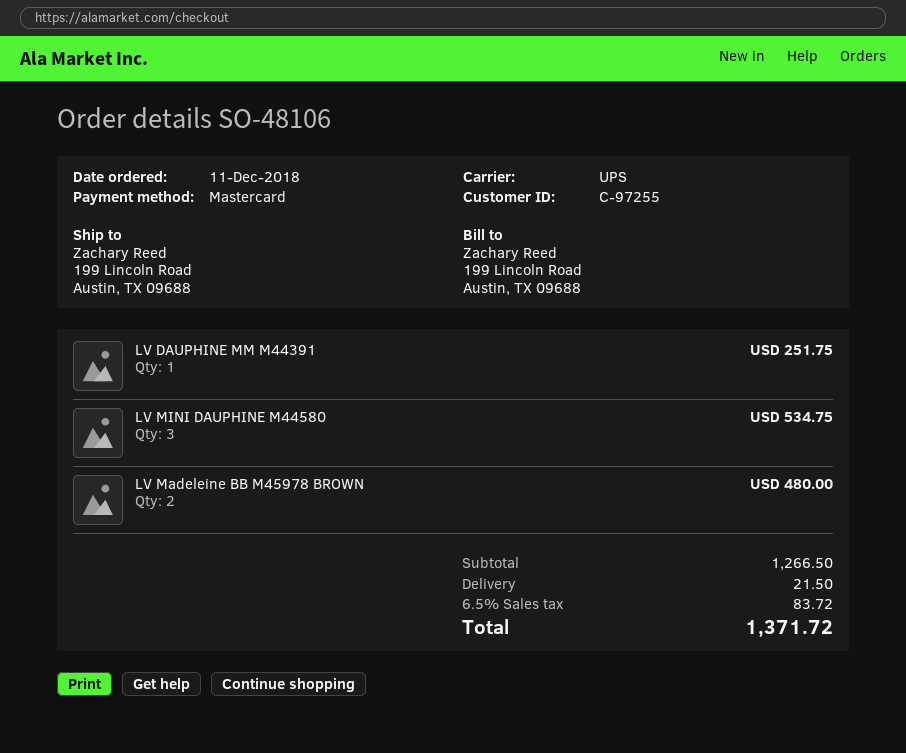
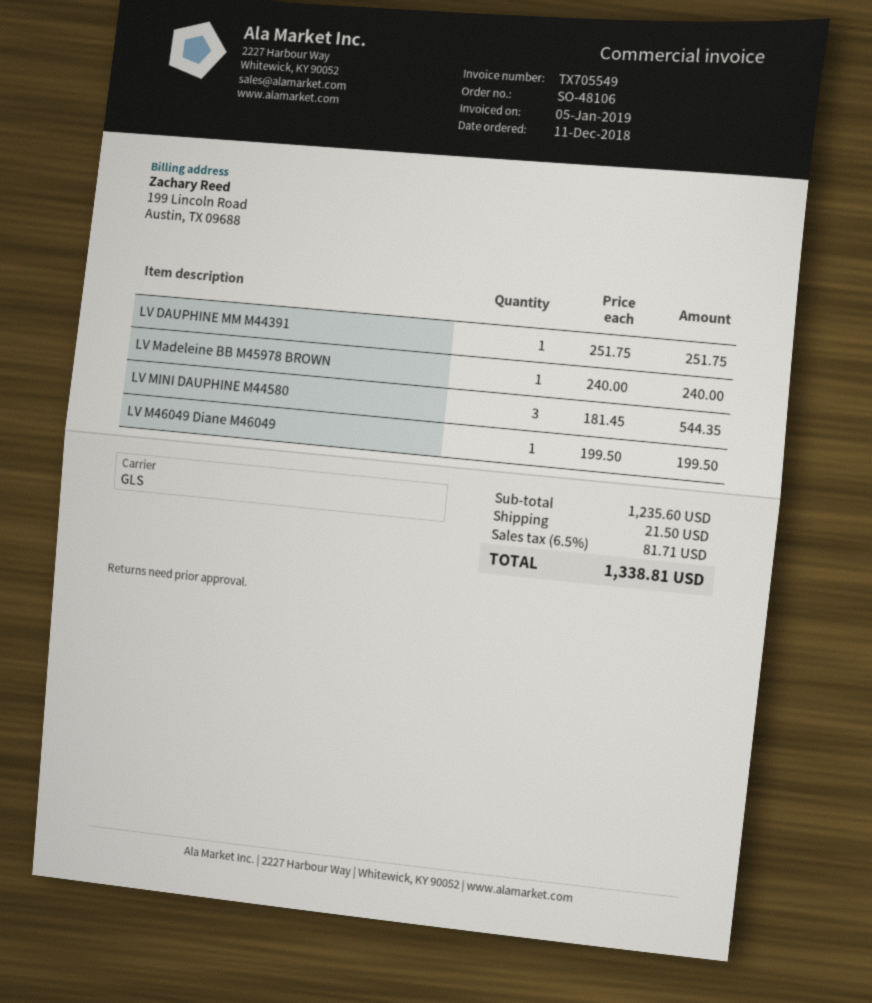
shipping method: UPS -> GLS
LV MINI DAUPHINE M44580: 3 for 534.75 -> 3 for 544.35
LV Madeleine BB M45978 BROWN: 2 for 480.00 -> 1 for 240.00
LV M46049 Diane M46049: none -> 1 for 199.50
subtotal: 1266.50 -> 1235.60
tax: 6.5% = 83.72 -> 6.5% = 81.71
total: 1371.72 -> 1338.81

